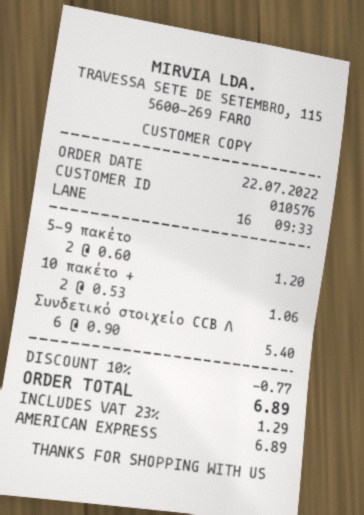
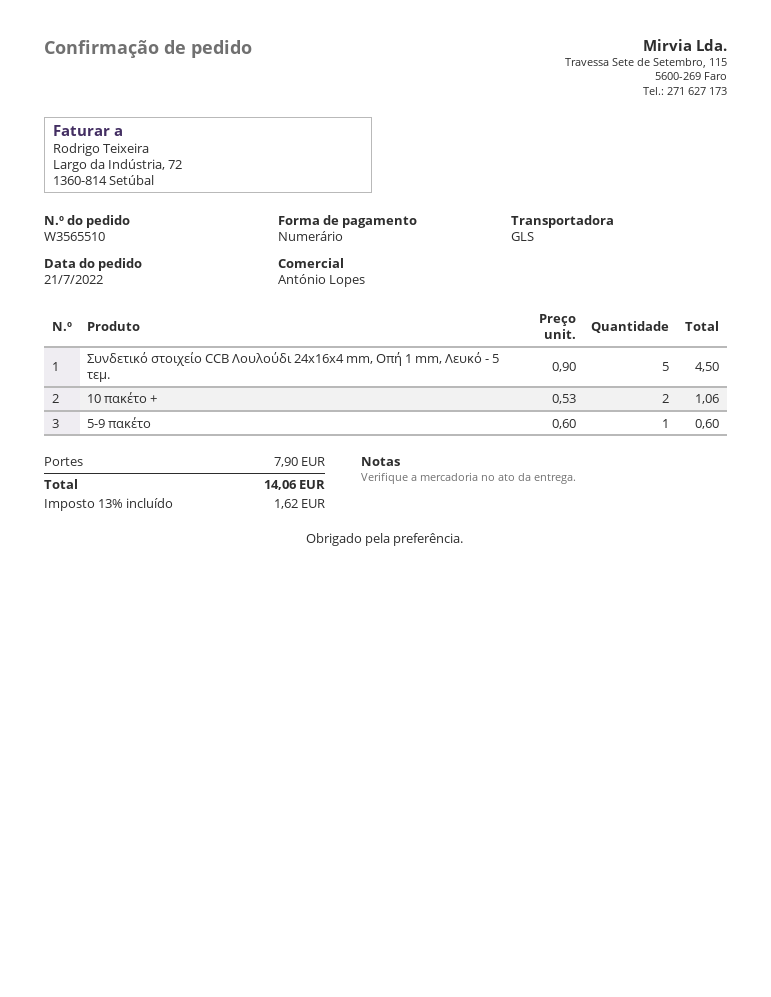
order date: 2022-07-22 -> 2022-07-21
payment method: American Express -> cash
5-9 πακέτο: 2 x 0.60 = 1.20 -> 1 x 0.60 = 0.60
Συνδετικό στοιχείο CCB Λ: 6 x 0.90 = 5.40 -> 5 x 0.90 = 4.50
discount: 10% = 0.77 -> none
shipping: none -> 7.90
tax: 23% = 1.29 -> 13% = 1.62
total: 6.89 -> 14.06

